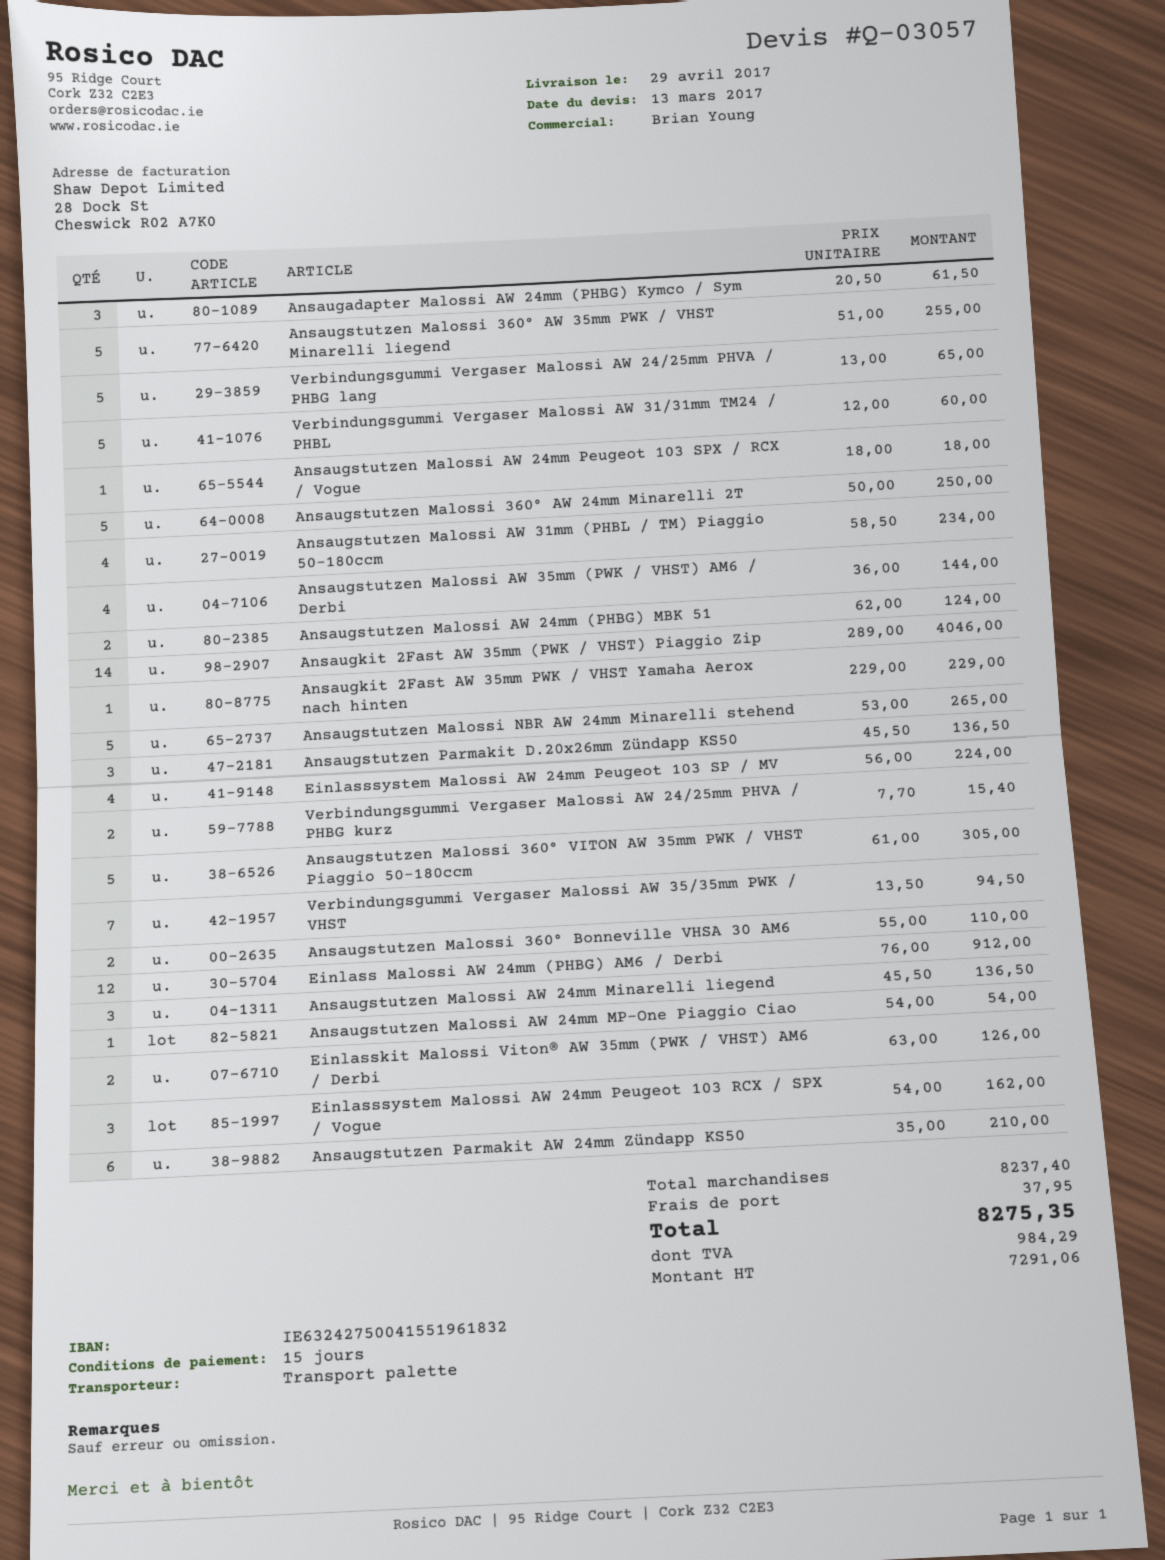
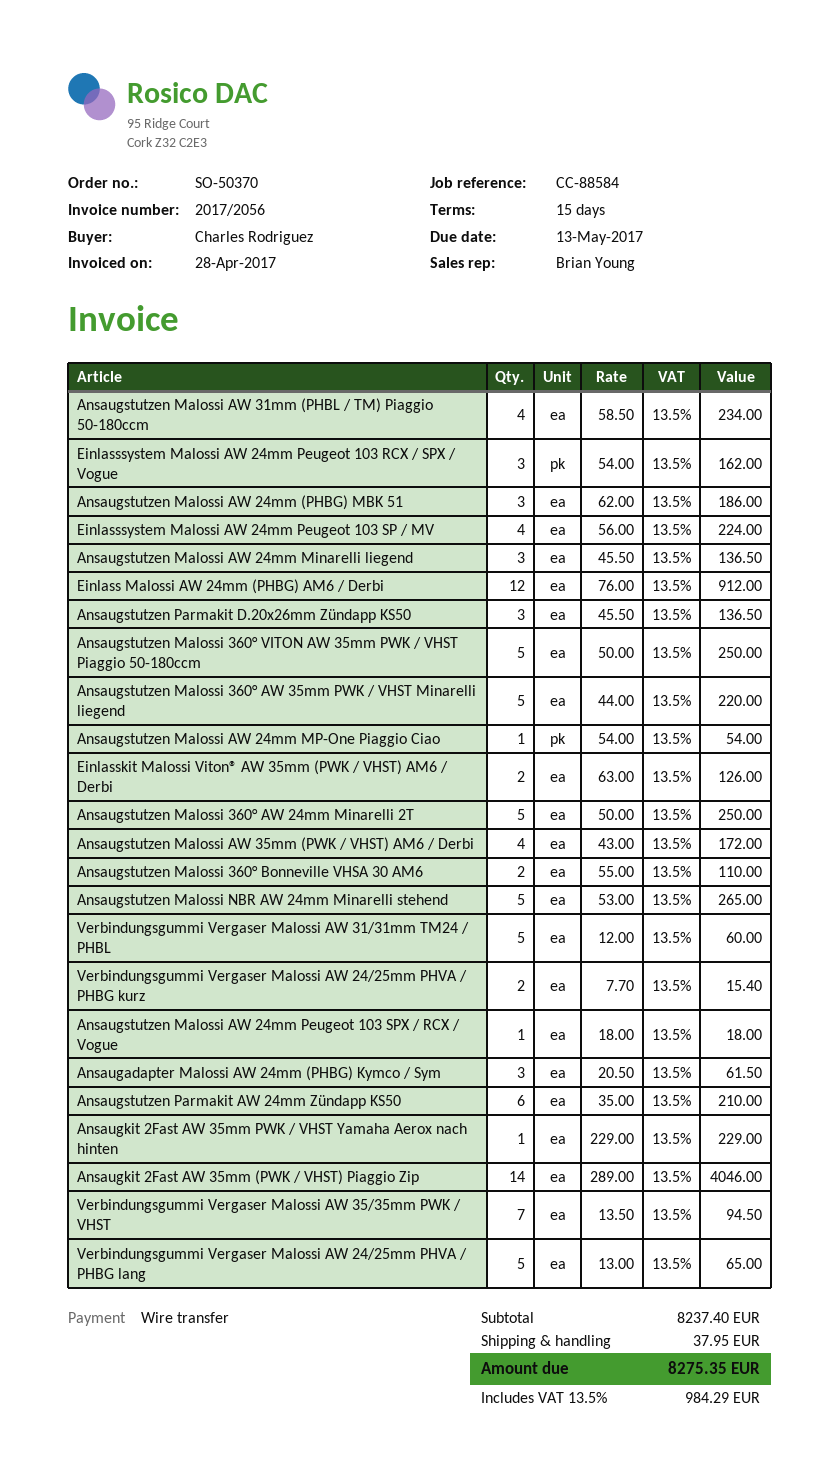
Ansaugstutzen Malossi 360° AW 35mm PWK / VHST Minarelli liegend: 5 x 51.00 = 255.00 -> 5 x 44.00 = 220.00
Ansaugstutzen Malossi AW 35mm (PWK / VHST) AM6 / Derbi: 4 x 36.00 = 144.00 -> 4 x 43.00 = 172.00
Ansaugstutzen Malossi AW 24mm (PHBG) MBK 51: 2 x 62.00 = 124.00 -> 3 x 62.00 = 186.00
Ansaugstutzen Malossi 360° VITON AW 35mm PWK / VHST Piaggio 50-180ccm: 5 x 61.00 = 305.00 -> 5 x 50.00 = 250.00

